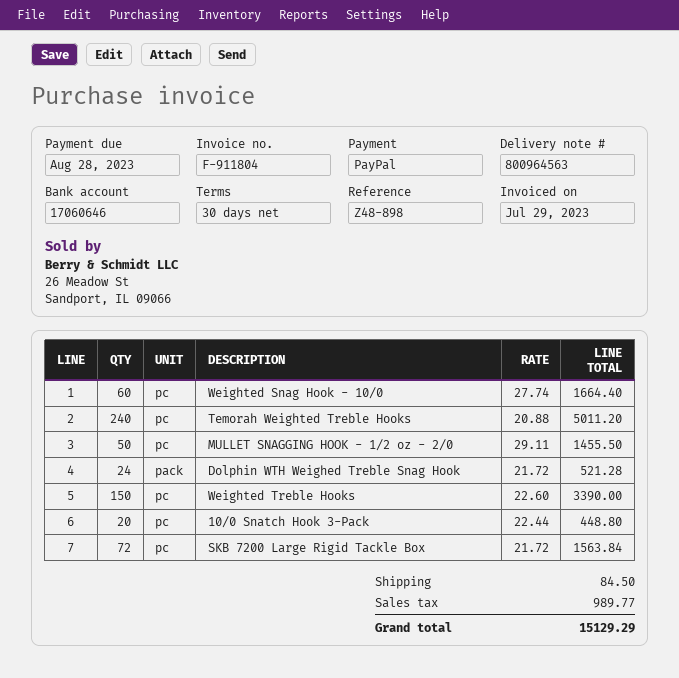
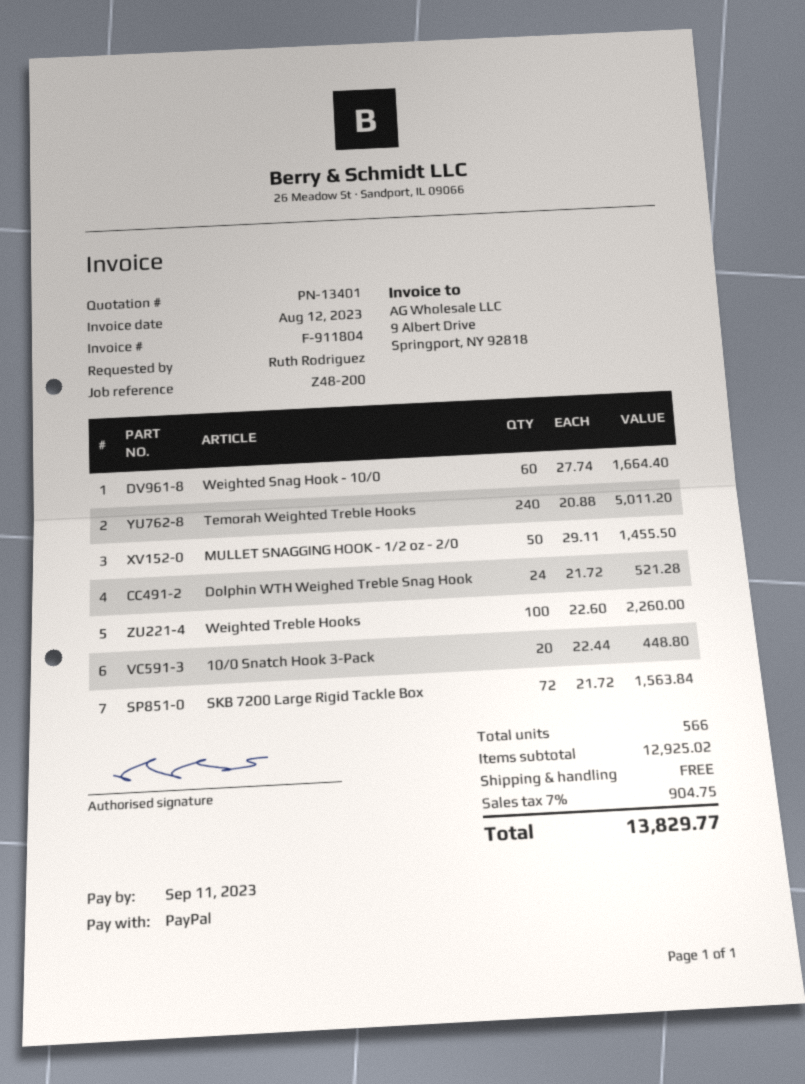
invoice date: 2023-07-29 -> 2023-08-12
due date: 2023-08-28 -> 2023-09-11
reference: Z48-898 -> Z48-200
Weighted Treble Hooks: 150 x 22.60 = 3390.00 -> 100 x 22.60 = 2260.00
shipping: 84.50 -> 0.00
tax: 989.77 -> 904.75
total: 15129.29 -> 13829.77

